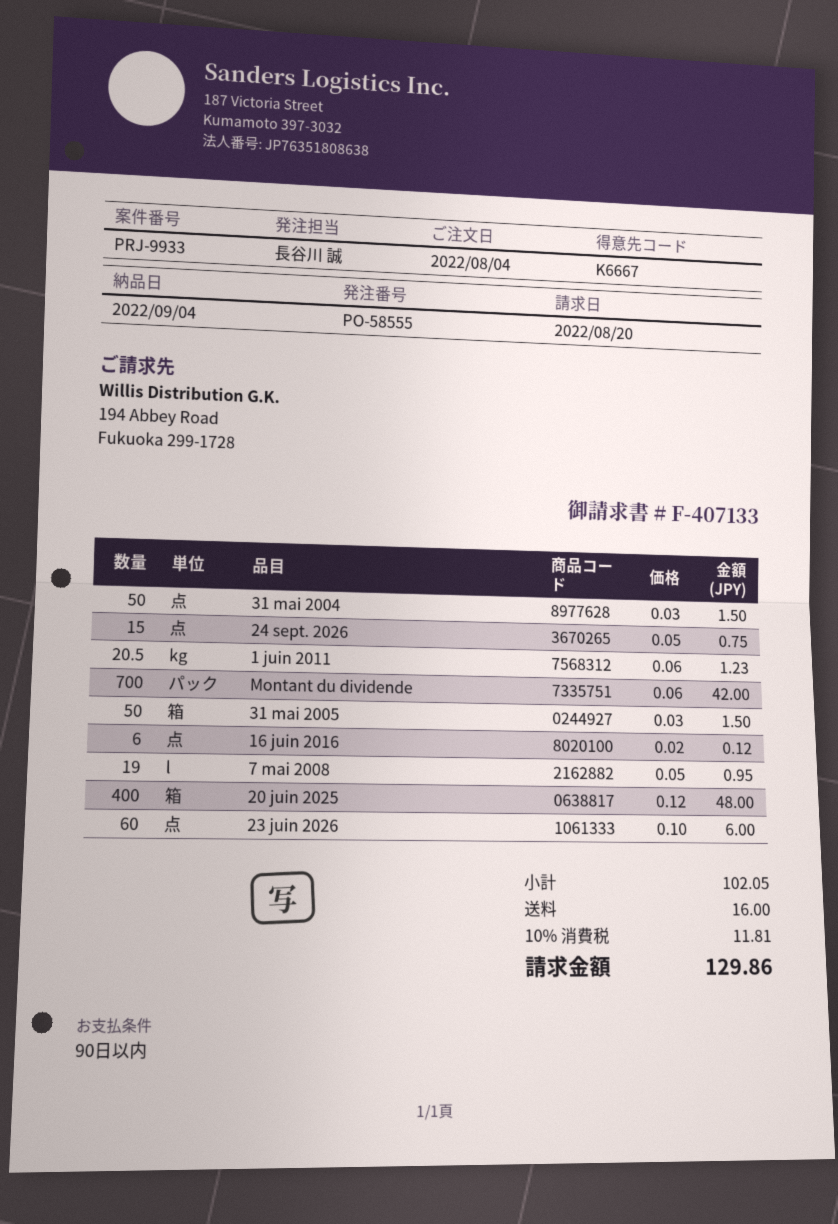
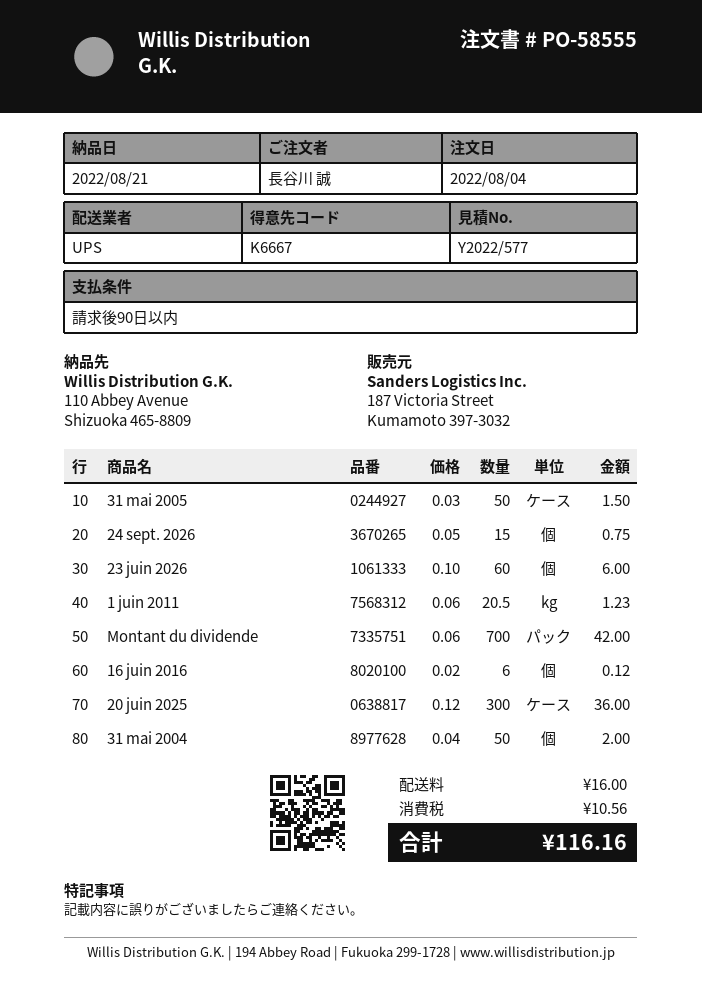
delivery date: 2022-09-04 -> 2022-08-21
31 mai 2004: 50 x 0.03 = 1.50 -> 50 x 0.04 = 2.00
7 mai 2008: 19 x 0.05 = 0.95 -> none
20 juin 2025: 400 x 0.12 = 48.00 -> 300 x 0.12 = 36.00
tax: 11.81 -> 10.56
total: 129.86 -> 116.16

